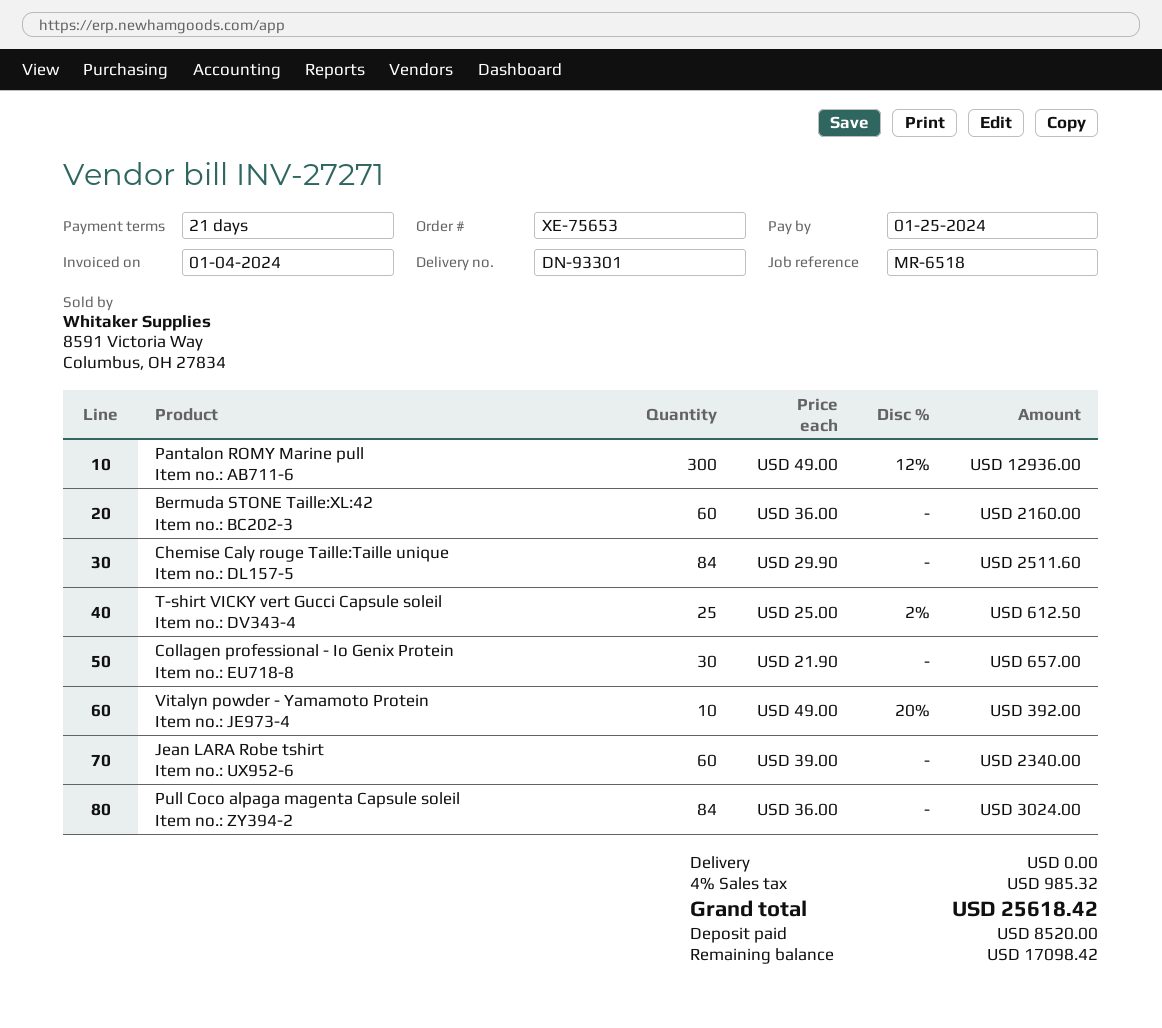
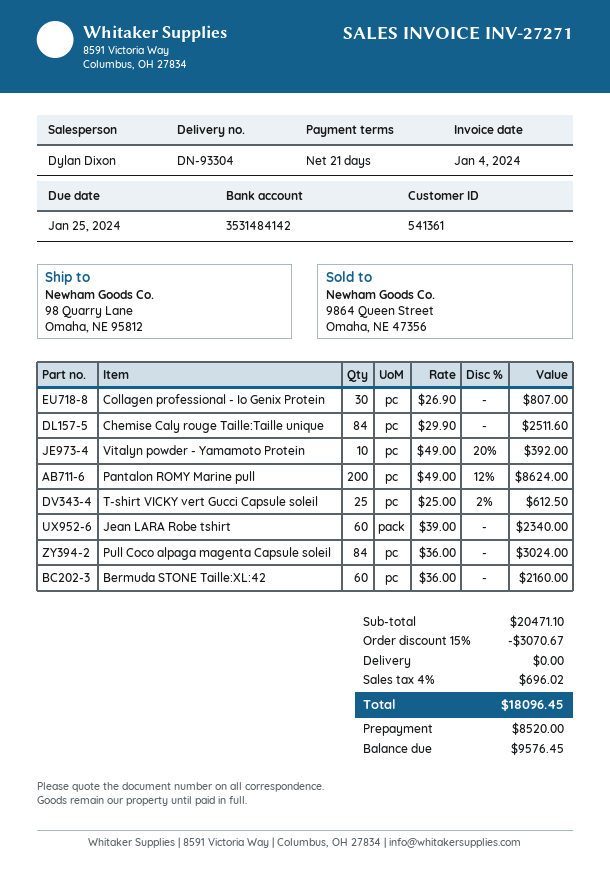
delivery note number: DN-93301 -> DN-93304
Pantalon ROMY Marine pull: 300 x 49.00 - 12% = 12936.00 -> 200 x 49.00 - 12% = 8624.00
Collagen professional - Io Genix Protein: 30 x 21.90 = 657.00 -> 30 x 26.90 = 807.00
discount: none -> 15% = 3070.67
tax: 4% = 985.32 -> 4% = 696.02
total: 25618.42 -> 18096.45
balance: 17098.42 -> 9576.45

